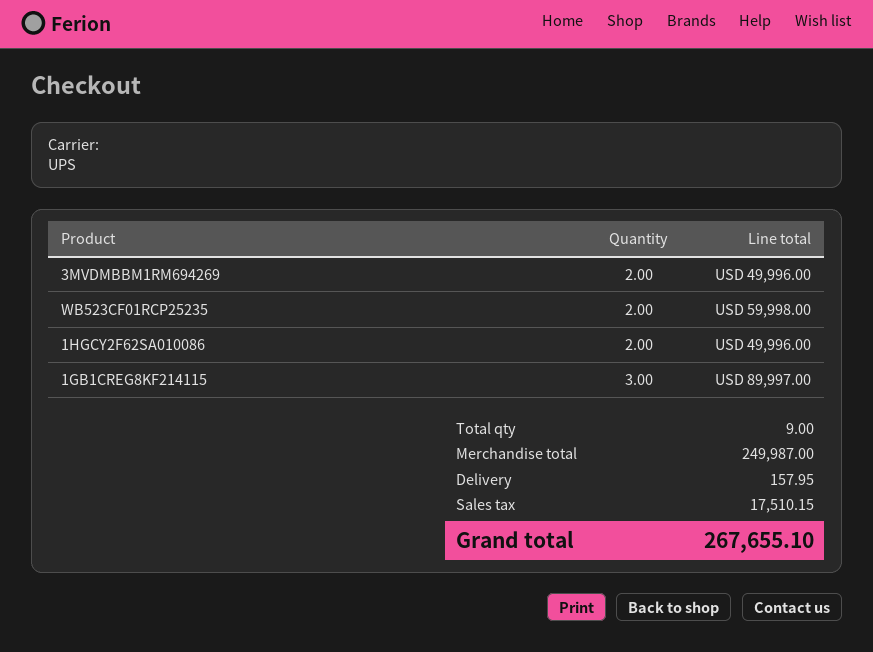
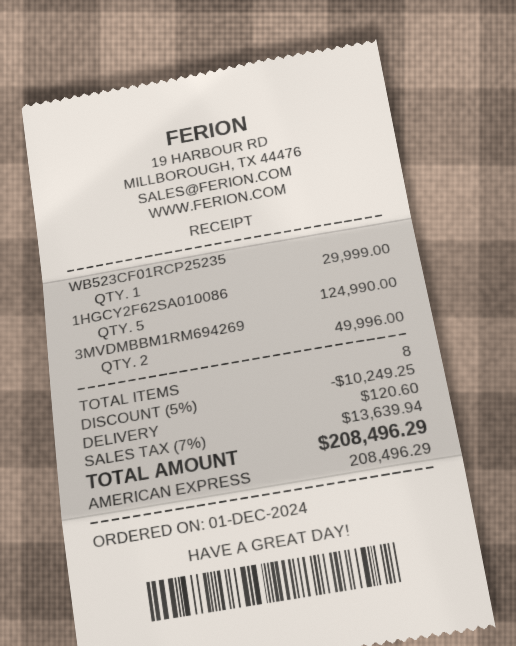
WB523CF01RCP25235: 2 for 59998.00 -> 1 for 29999.00
1HGCY2F62SA010086: 2 for 49996.00 -> 5 for 124990.00
1GB1CREG8KF214115: 3 for 89997.00 -> none
total quantity: 9 -> 8
discount: none -> 5% = 10249.25
shipping: 157.95 -> 120.60
tax: 17510.15 -> 13639.94
total: 267655.10 -> 208496.29

